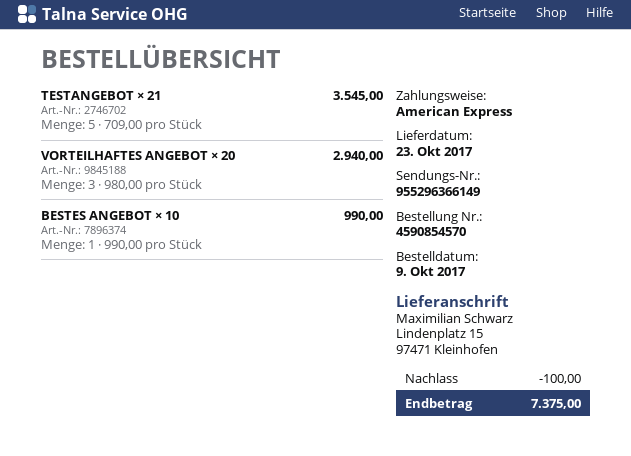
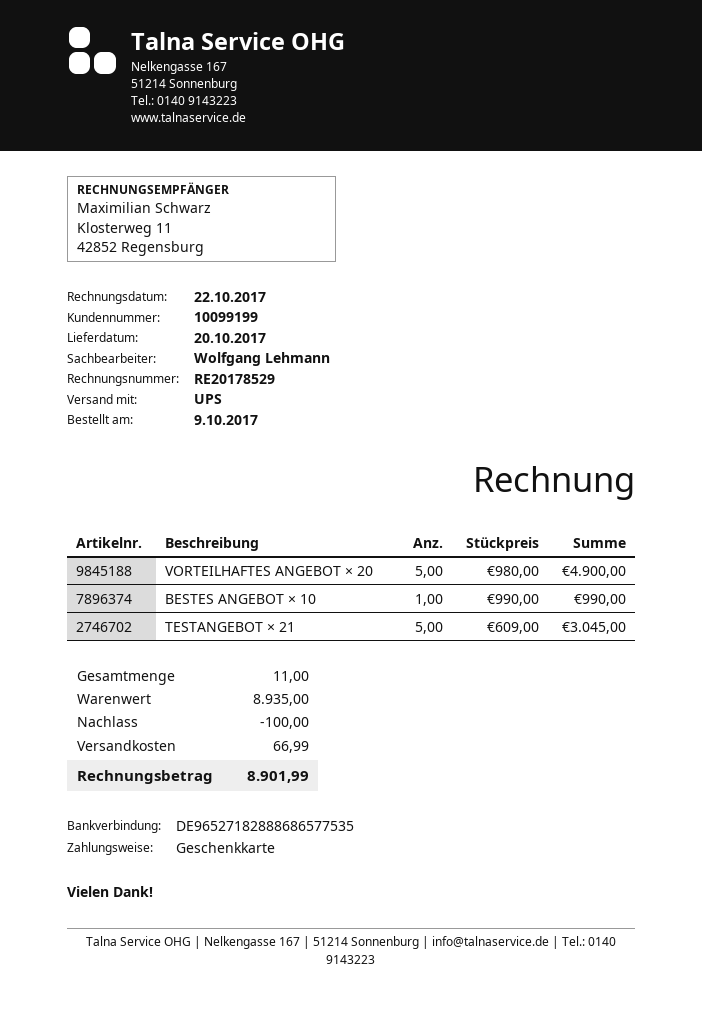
delivery date: 2017-10-23 -> 2017-10-20
payment method: American Express -> gift card
TESTANGEBOT × 21: 5 x 709.00 = 3545.00 -> 5 x 609.00 = 3045.00
VORTEILHAFTES ANGEBOT × 20: 3 x 980.00 = 2940.00 -> 5 x 980.00 = 4900.00
shipping: none -> 66.99
total: 7375.00 -> 8901.99

